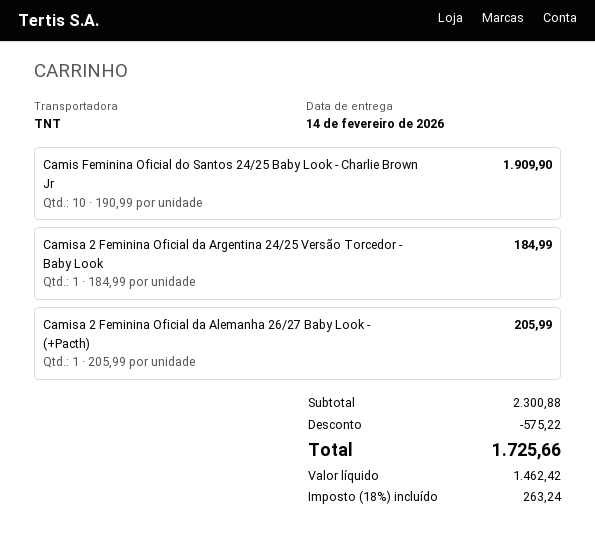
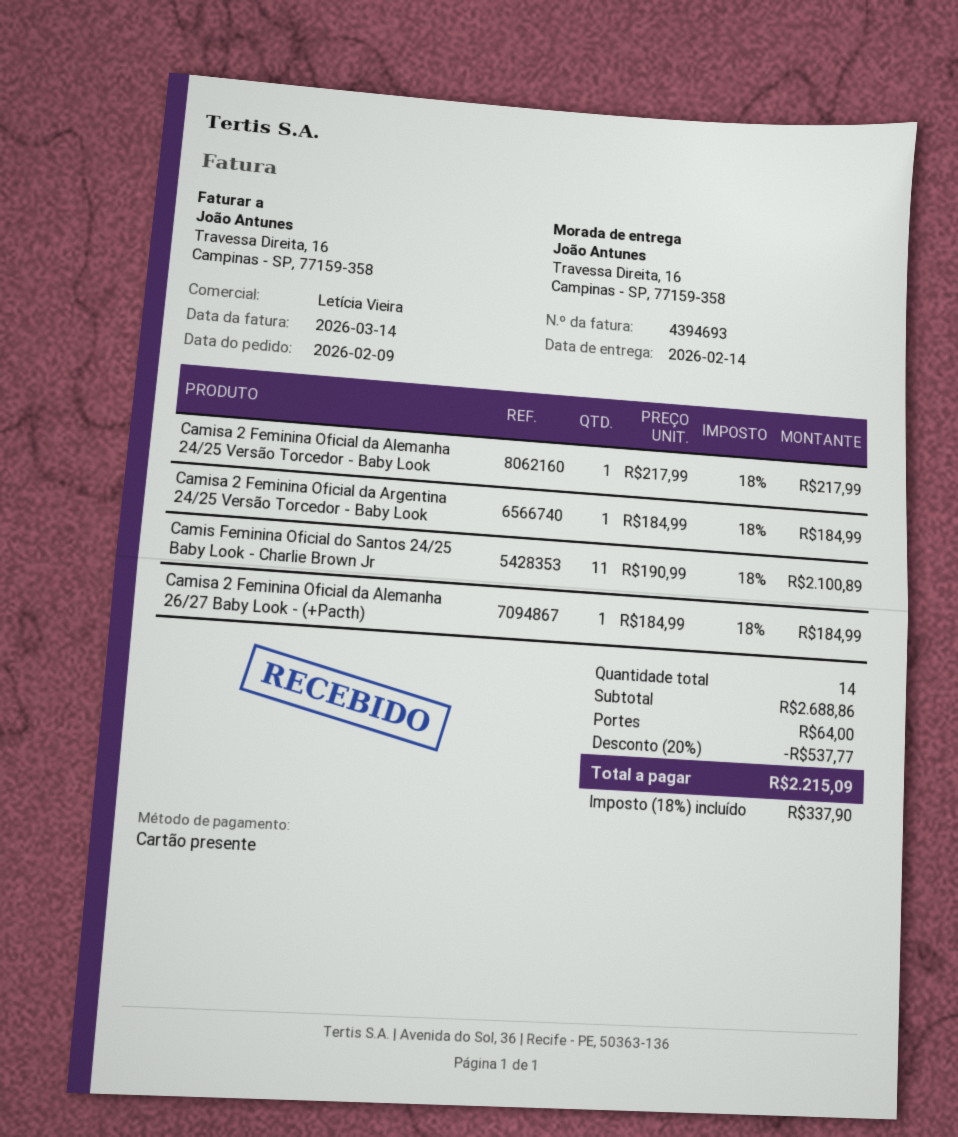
Camis Feminina Oficial do Santos 24/25 Baby Look - Charlie Brown Jr: 10 x 190.99 = 1909.90 -> 11 x 190.99 = 2100.89
Camisa 2 Feminina Oficial da Alemanha 26/27 Baby Look - (+Pacth): 1 x 205.99 = 205.99 -> 1 x 184.99 = 184.99
Camisa 2 Feminina Oficial da Alemanha 24/25 Versão Torcedor - Baby Look: none -> 1 x 217.99 = 217.99
subtotal: 2300.88 -> 2688.86
discount: 575.22 -> 537.77
shipping: none -> 64.00
tax: 18% = 263.24 -> 18% = 337.90
total: 1725.66 -> 2215.09

